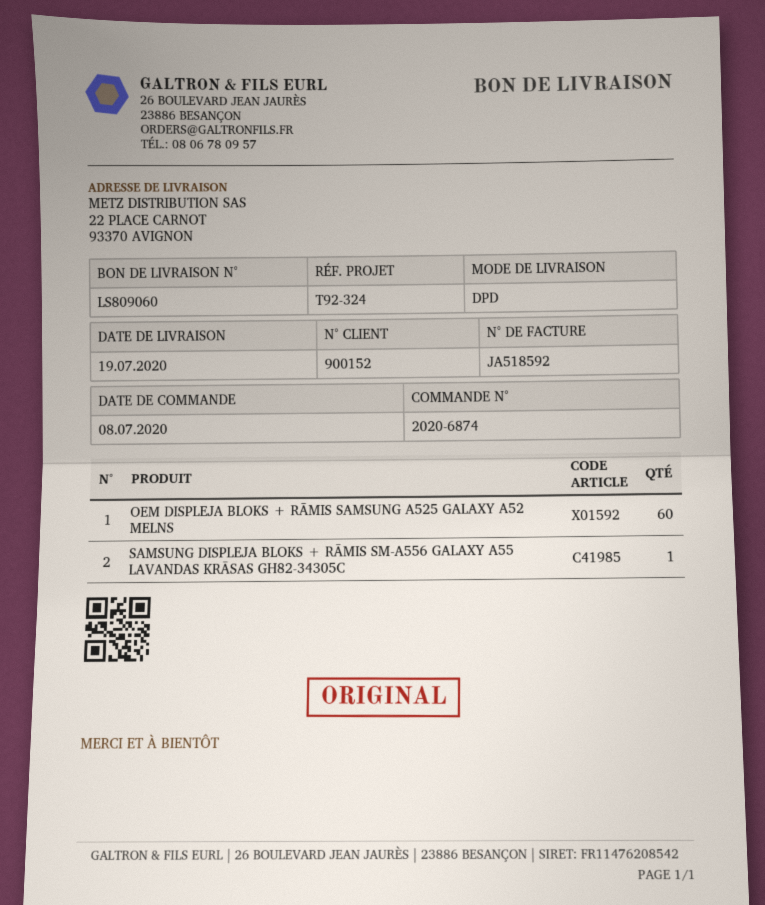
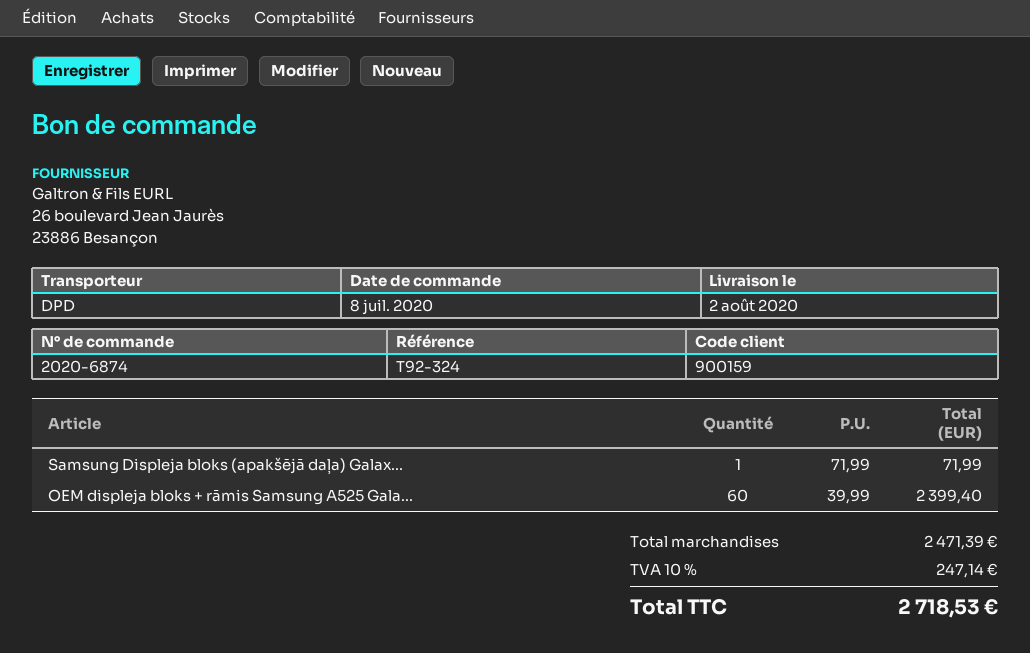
delivery date: 2020-07-19 -> 2020-08-02
customer number: 900152 -> 900159
SAMSUNG DISPLEJA BLOKS + RĀMIS SM-A556 GALAXY A55 LAVANDAS KRĀSAS GH82-34305C: 1 -> none
Samsung Displeja bloks (apakšējā daļa) Galax...: none -> 1

